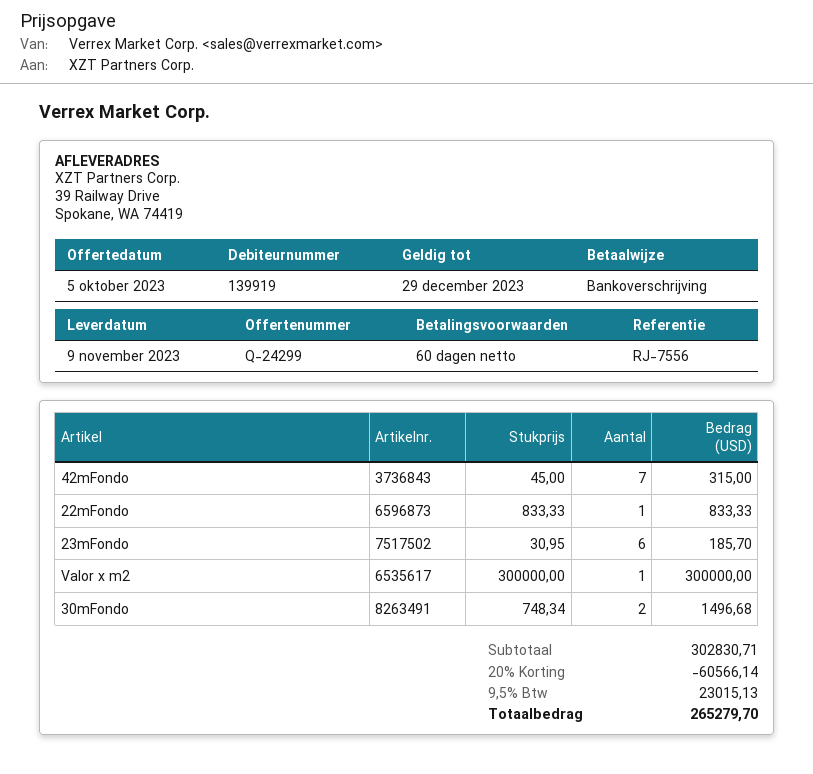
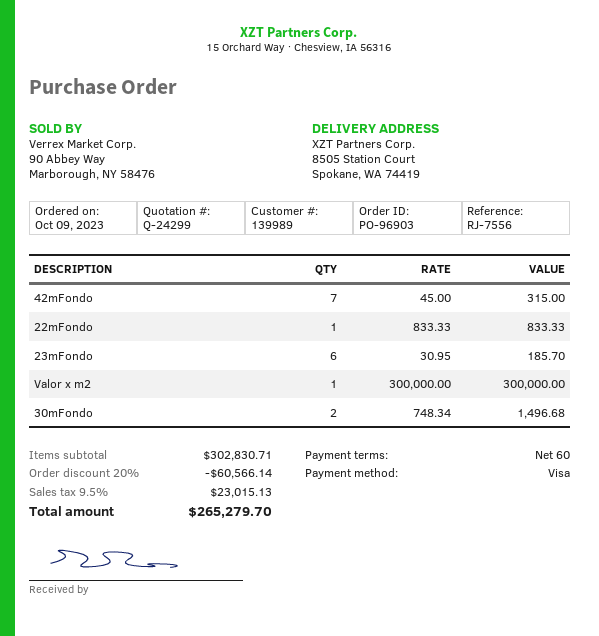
customer number: 139919 -> 139989
payment method: bank transfer -> Visa
ship to: 39 Railway Drive, Spokane, WA 74419 -> 8505 Station Court, Spokane, WA 74419

